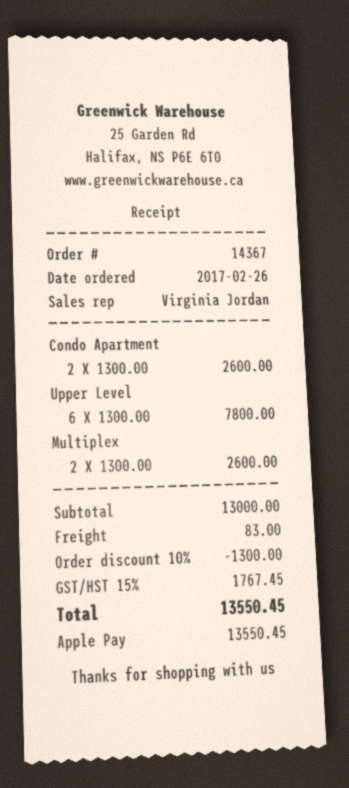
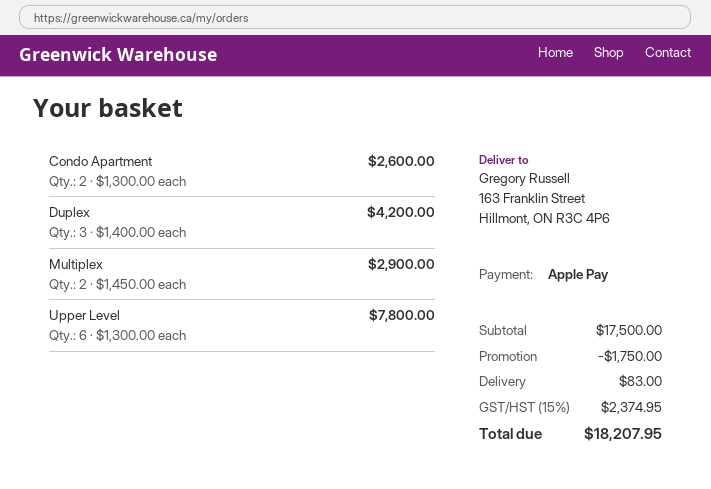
Multiplex: 2 x 1300.00 = 2600.00 -> 2 x 1450.00 = 2900.00
Duplex: none -> 3 x 1400.00 = 4200.00
subtotal: 13000.00 -> 17500.00
discount: 1300.00 -> 1750.00
tax: 15% = 1767.45 -> 15% = 2374.95
total: 13550.45 -> 18207.95

